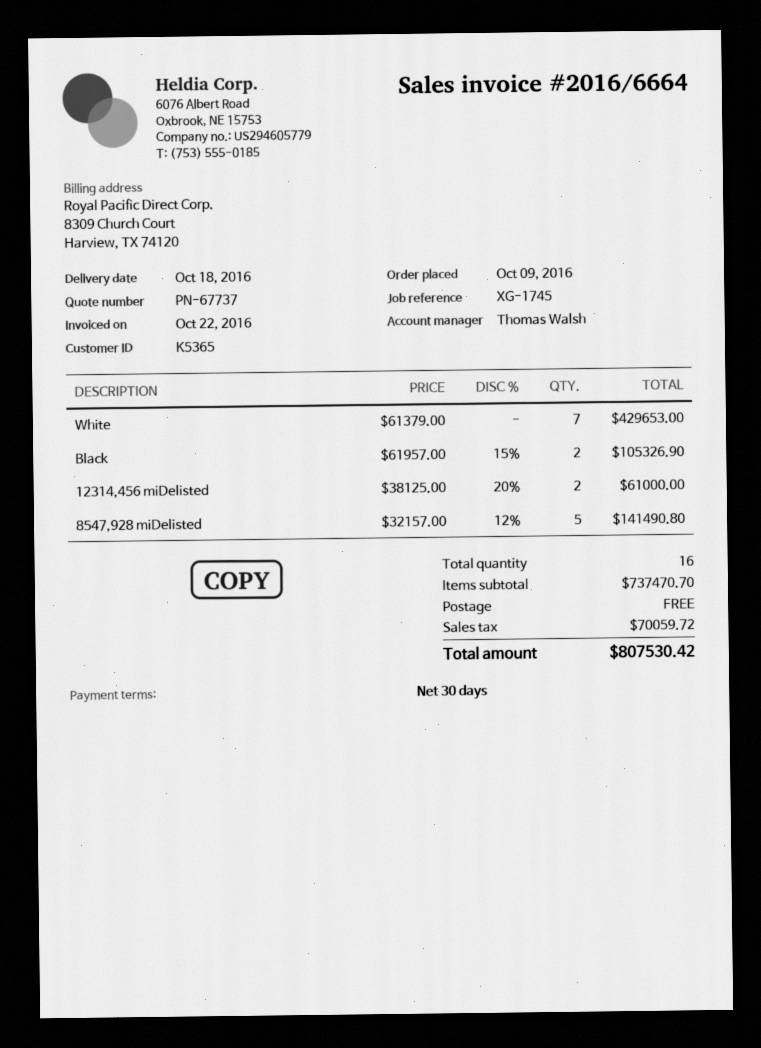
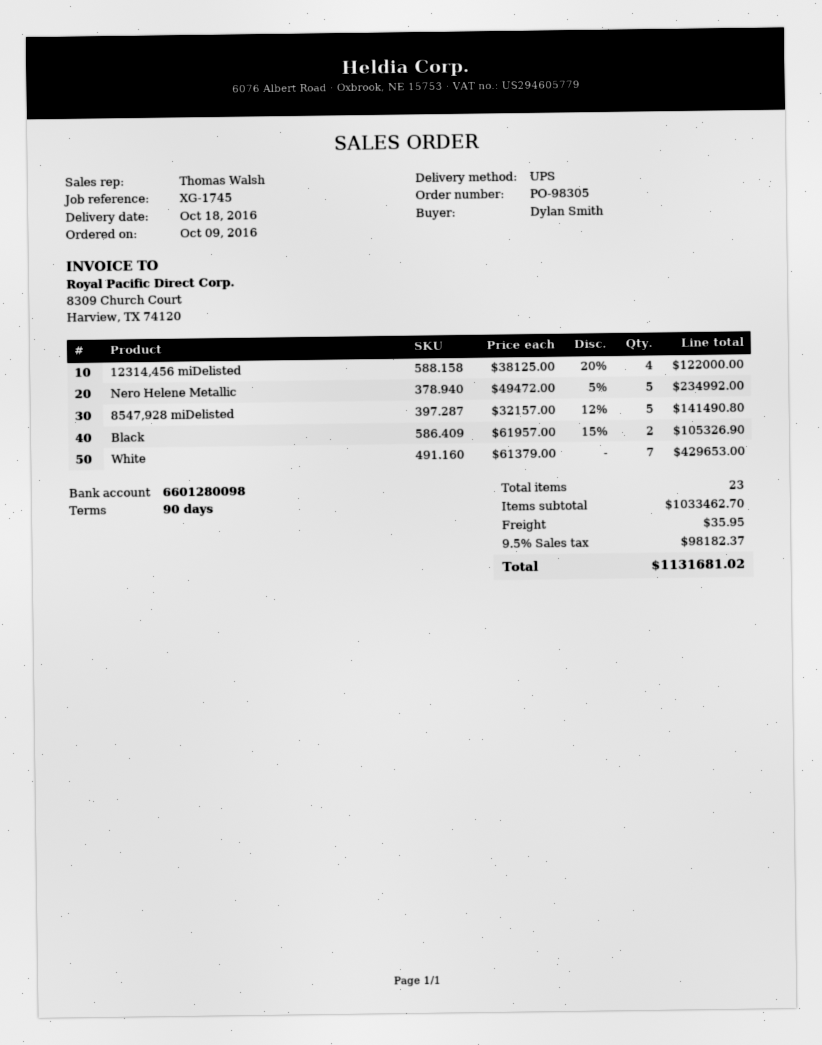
payment terms: 30 days -> 90 days
12314,456 miDelisted: 2 x 38125.00 - 20% = 61000.00 -> 4 x 38125.00 - 20% = 122000.00
Nero Helene Metallic: none -> 5 x 49472.00 - 5% = 234992.00
total quantity: 16 -> 23
subtotal: 737470.70 -> 1033462.70
shipping: 0.00 -> 35.95
tax: 70059.72 -> 98182.37
total: 807530.42 -> 1131681.02

